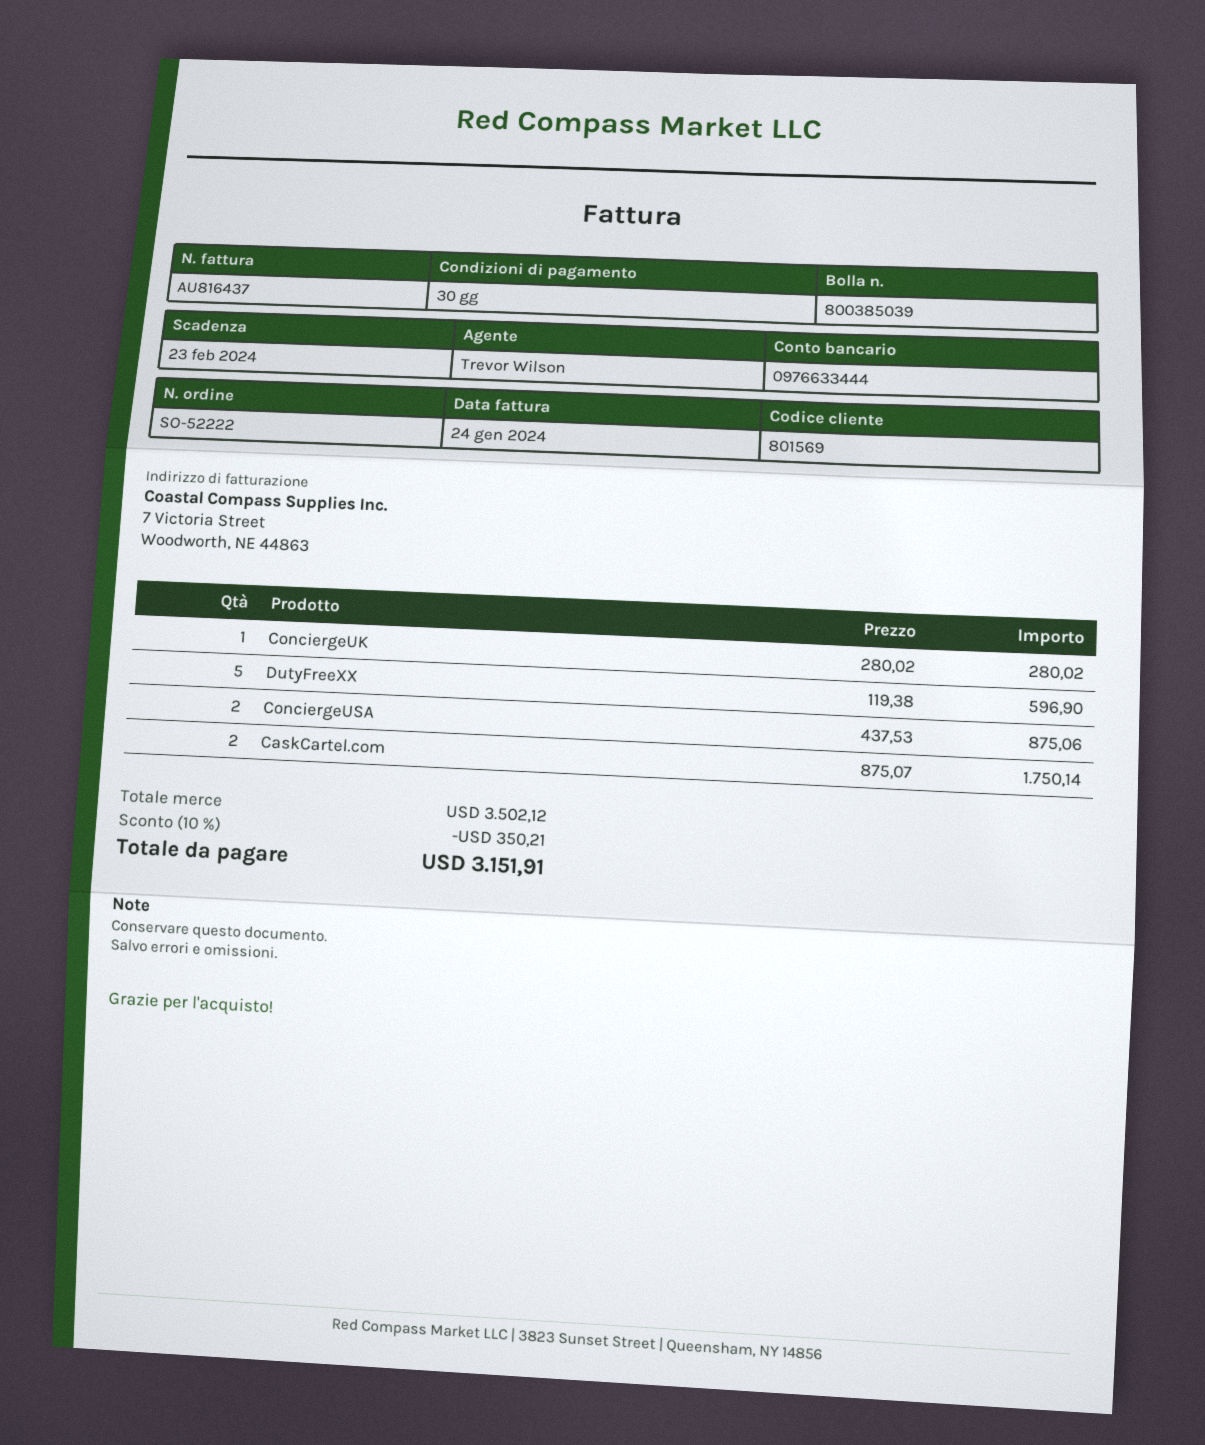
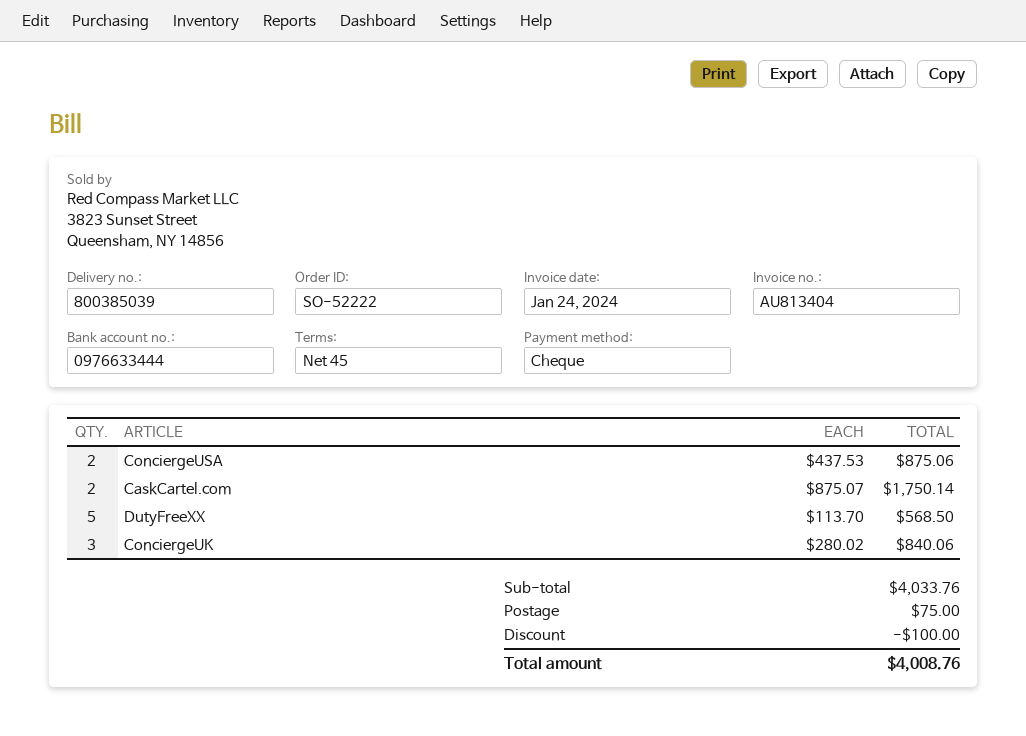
invoice number: AU816437 -> AU813404
payment terms: 30 days -> 45 days
ConciergeUK: 1 x 280.02 = 280.02 -> 3 x 280.02 = 840.06
DutyFreeXX: 5 x 119.38 = 596.90 -> 5 x 113.70 = 568.50
subtotal: 3502.12 -> 4033.76
discount: 350.21 -> 100.00
shipping: none -> 75.00
total: 3151.91 -> 4008.76

